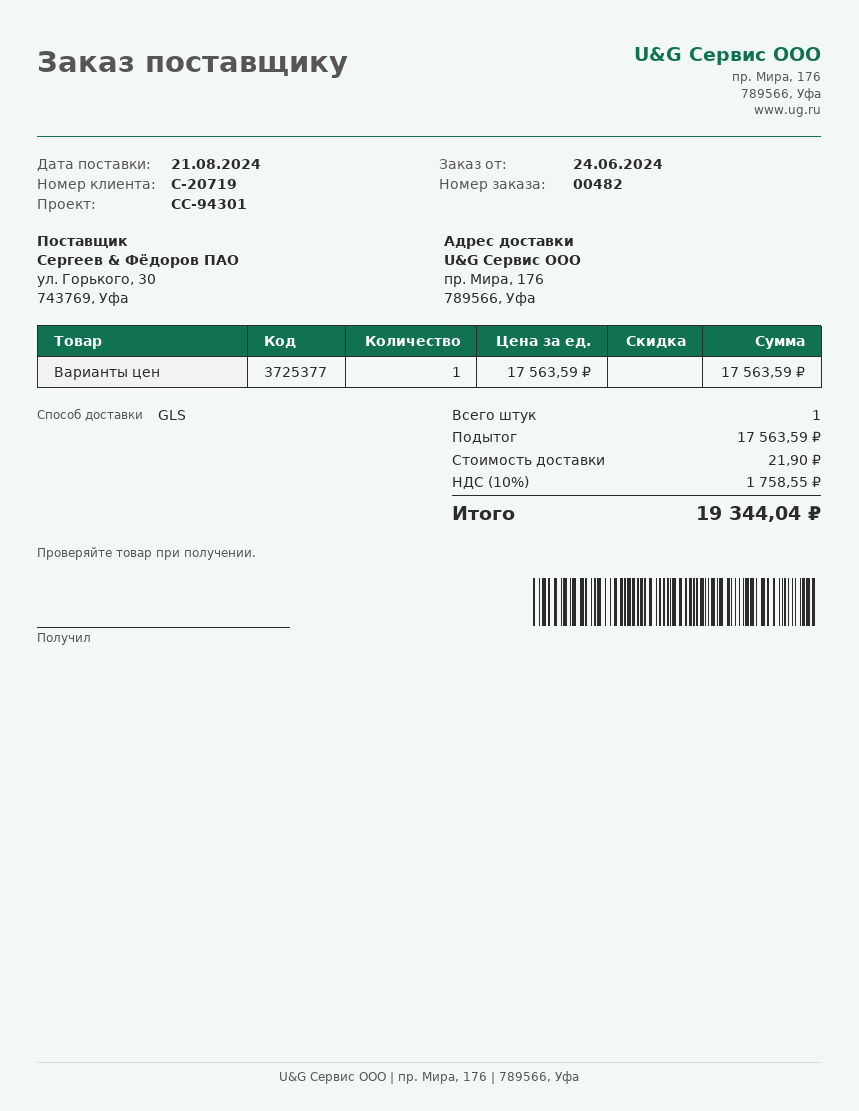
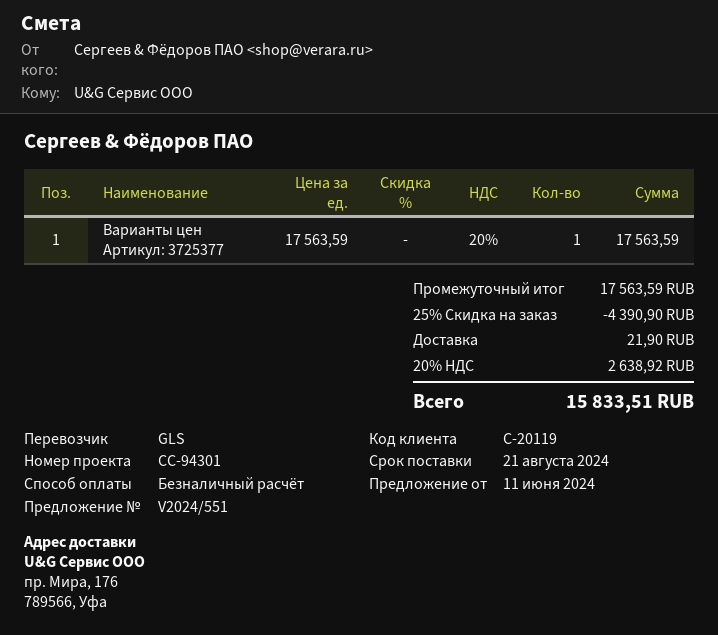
customer number: C-20719 -> C-20119
discount: none -> 25% = 4390.90
tax: 10% = 1758.55 -> 20% = 2638.92
total: 19344.04 -> 15833.51

